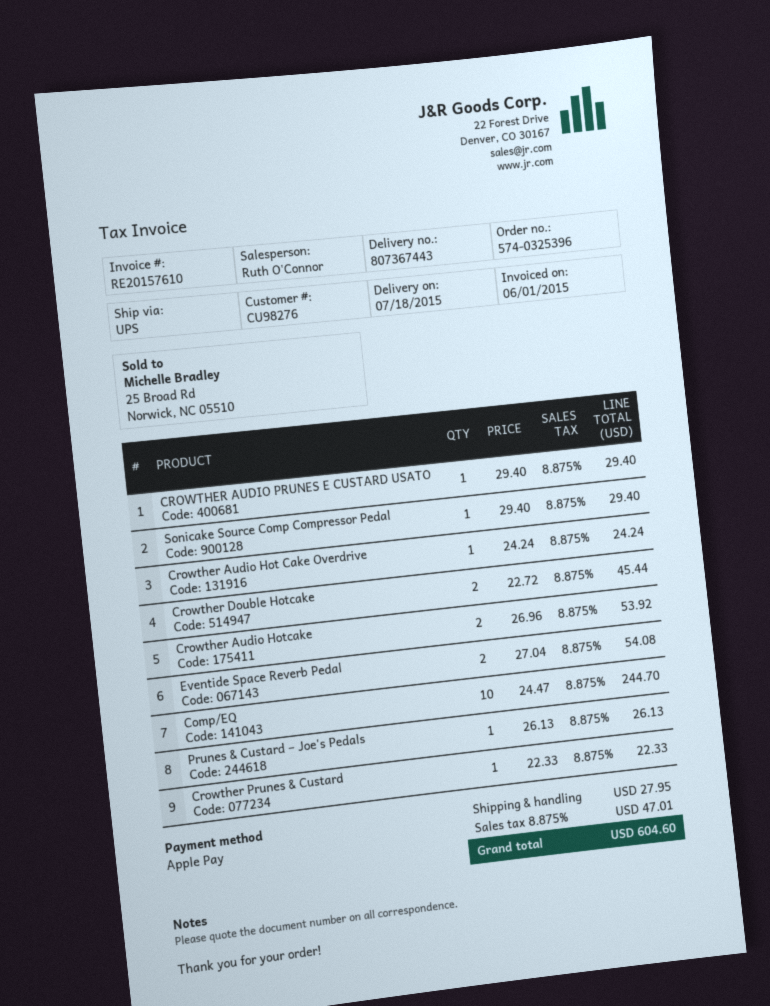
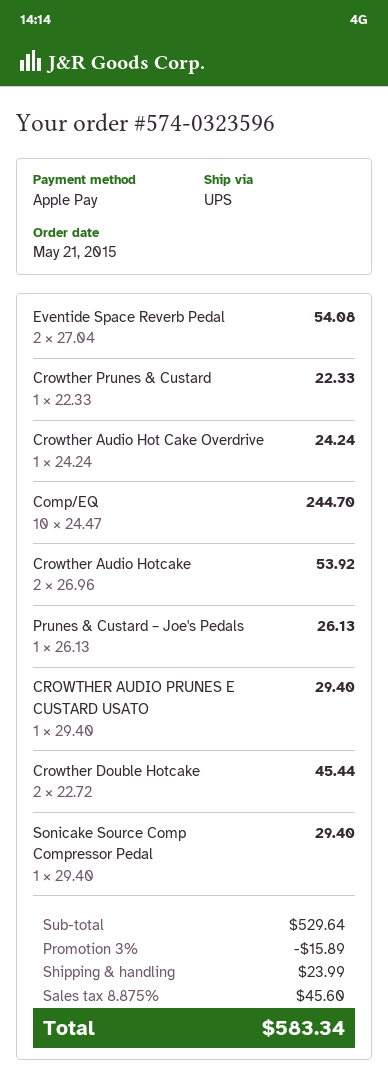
order number: 574-0325396 -> 574-0323596
discount: none -> 3% = 15.89
shipping: 27.95 -> 23.99
tax: 8.875% = 47.01 -> 8.875% = 45.60
total: 604.60 -> 583.34

